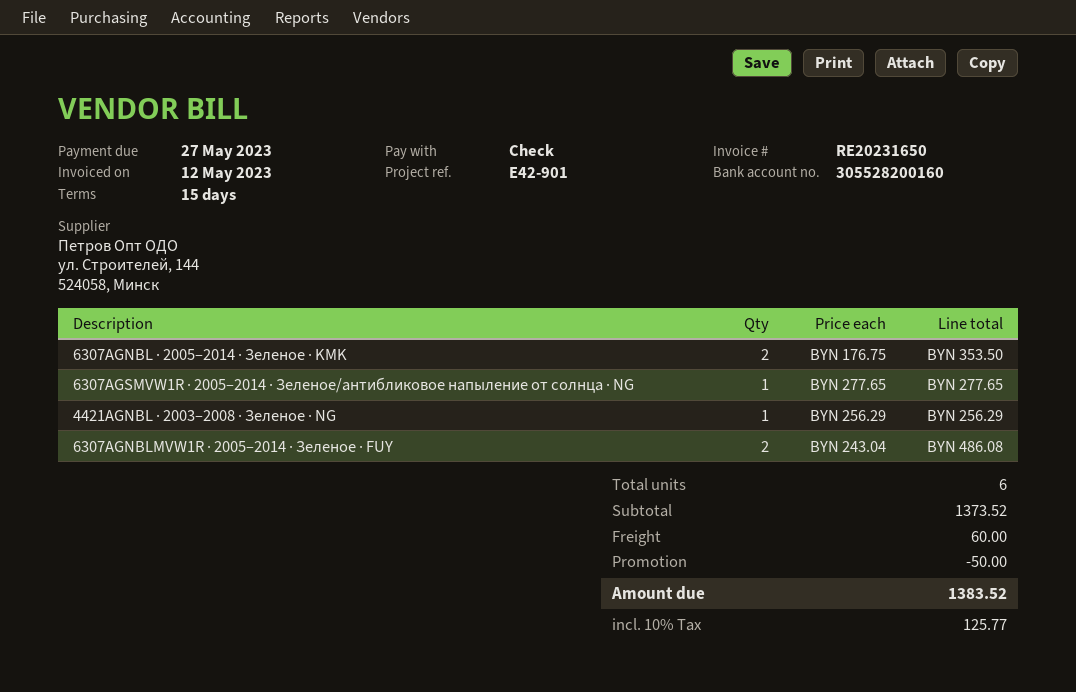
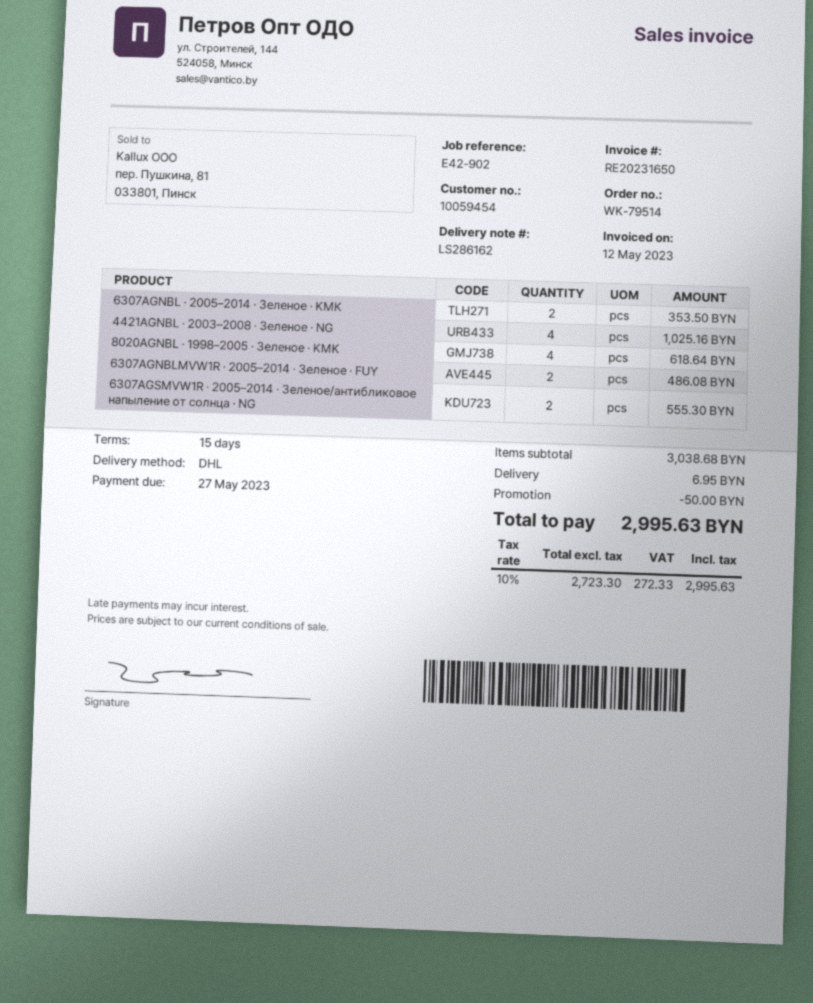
reference: E42-901 -> E42-902
6307AGSMVW1R · 2005–2014 · Зеленое/антибликовое напыление от солнца · NG: 1 for 277.65 -> 2 for 555.30
4421AGNBL · 2003–2008 · Зеленое · NG: 1 for 256.29 -> 4 for 1025.16
8020AGNBL · 1998–2005 · Зеленое · KMK: none -> 4 for 618.64
subtotal: 1373.52 -> 3038.68
shipping: 60.00 -> 6.95
tax: 10% = 125.77 -> 10% = 272.33
total: 1383.52 -> 2995.63

